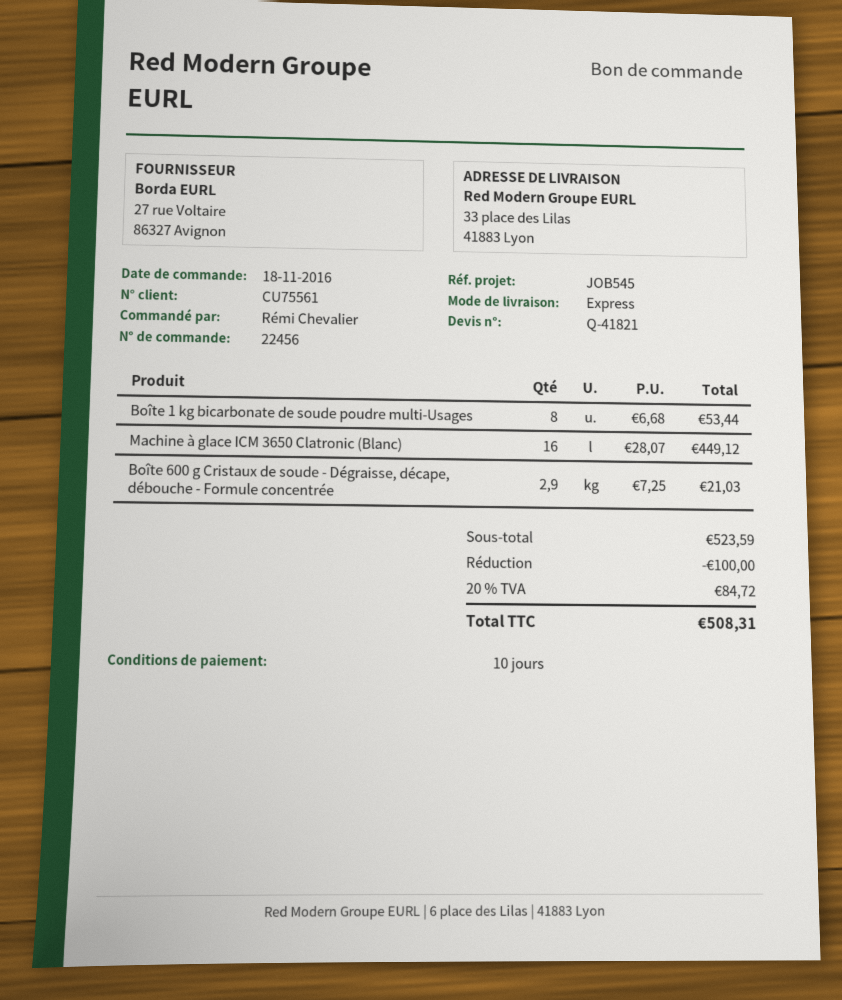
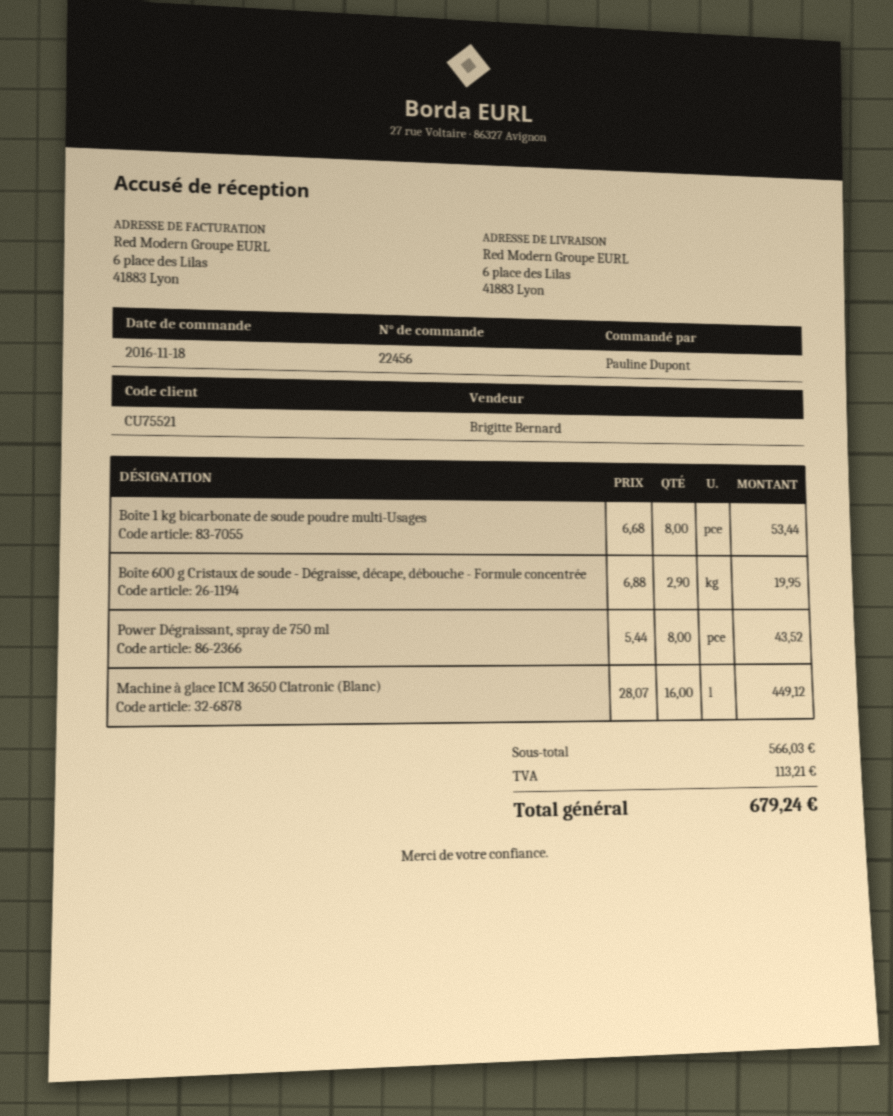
customer number: CU75561 -> CU75521
ordered by: Rémi Chevalier -> Pauline Dupont
ship to: 33 place des Lilas, 41883 Lyon -> 6 place des Lilas, 41883 Lyon
Boîte 600 g Cristaux de soude - Dégraisse, décape, débouche - Formule concentrée: 2.9 x 7.25 = 21.03 -> 2.9 x 6.88 = 19.95
Power Dégraissant, spray de 750 ml: none -> 8 x 5.44 = 43.52
subtotal: 523.59 -> 566.03
discount: 100.00 -> none
tax: 84.72 -> 113.21
total: 508.31 -> 679.24

